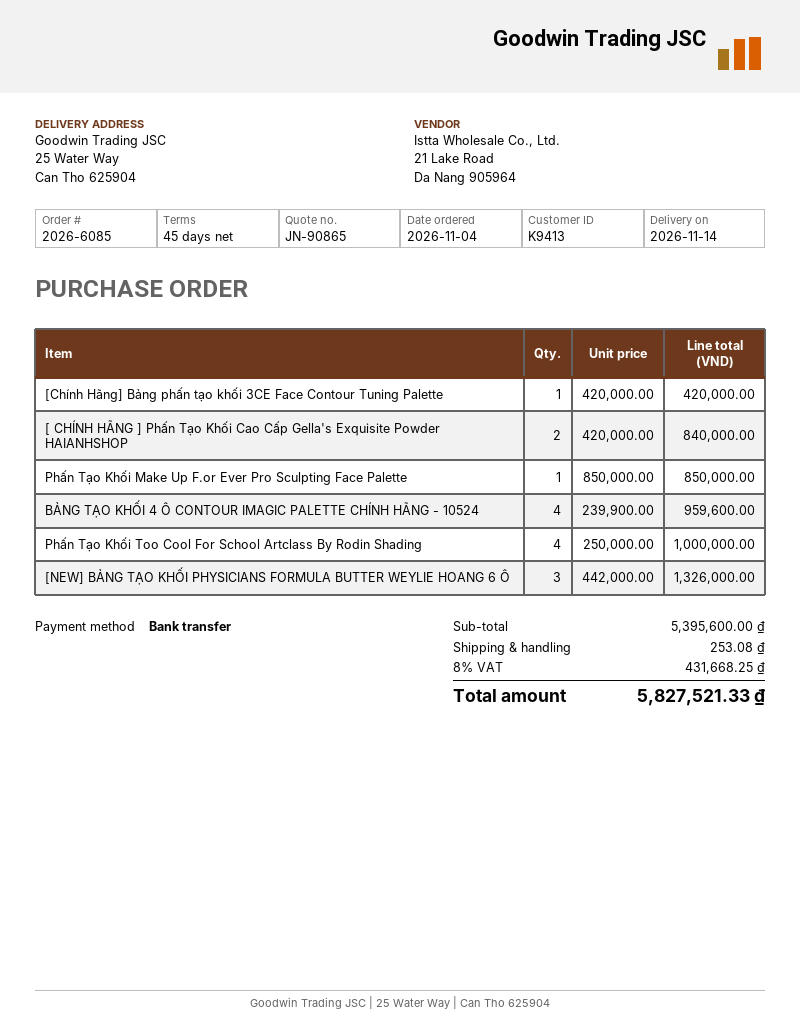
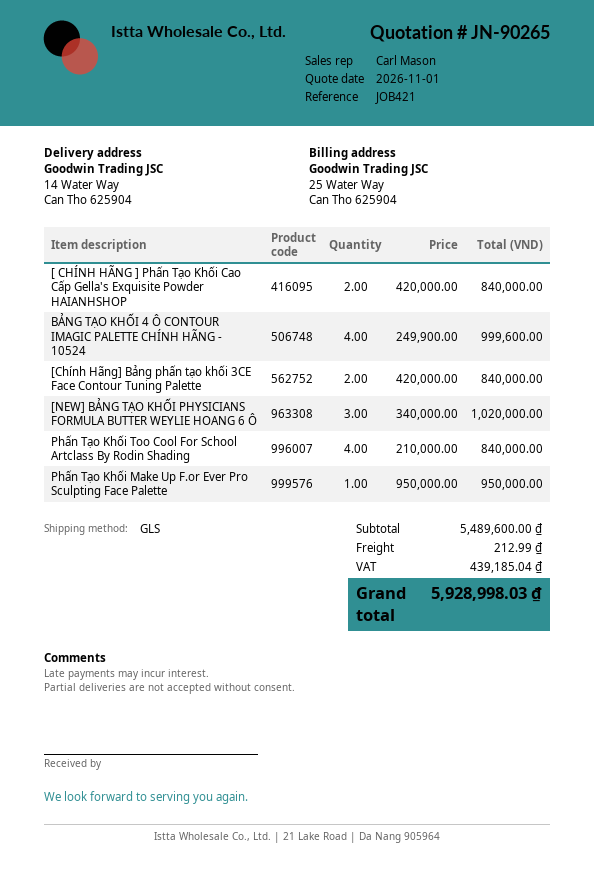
quote number: JN-90865 -> JN-90265
ship to: 25 Water Way, Can Tho 625904 -> 14 Water Way, Can Tho 625904
[Chính Hãng] Bảng phấn tạo khối 3CE Face Contour Tuning Palette: 1 x 420000.00 = 420000.00 -> 2 x 420000.00 = 840000.00
Phấn Tạo Khối Make Up F.or Ever Pro Sculpting Face Palette: 1 x 850000.00 = 850000.00 -> 1 x 950000.00 = 950000.00
BẢNG TẠO KHỐI 4 Ô CONTOUR IMAGIC PALETTE CHÍNH HÃNG - 10524: 4 x 239900.00 = 959600.00 -> 4 x 249900.00 = 999600.00
Phấn Tạo Khối Too Cool For School Artclass By Rodin Shading: 4 x 250000.00 = 1000000.00 -> 4 x 210000.00 = 840000.00
[NEW] BẢNG TẠO KHỐI PHYSICIANS FORMULA BUTTER WEYLIE HOANG 6 Ô: 3 x 442000.00 = 1326000.00 -> 3 x 340000.00 = 1020000.00
subtotal: 5395600.00 -> 5489600.00
shipping: 253.08 -> 212.99
tax: 431668.25 -> 439185.04
total: 5827521.33 -> 5928998.03

